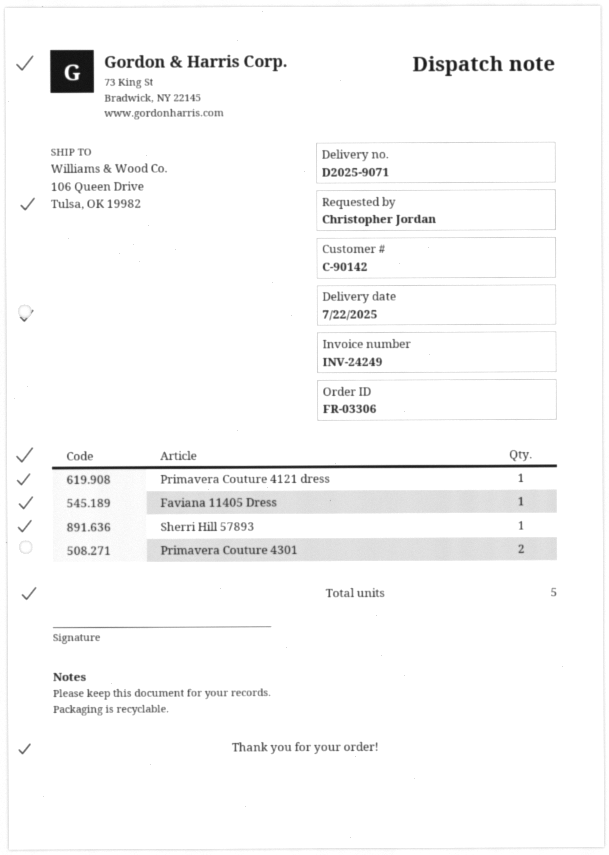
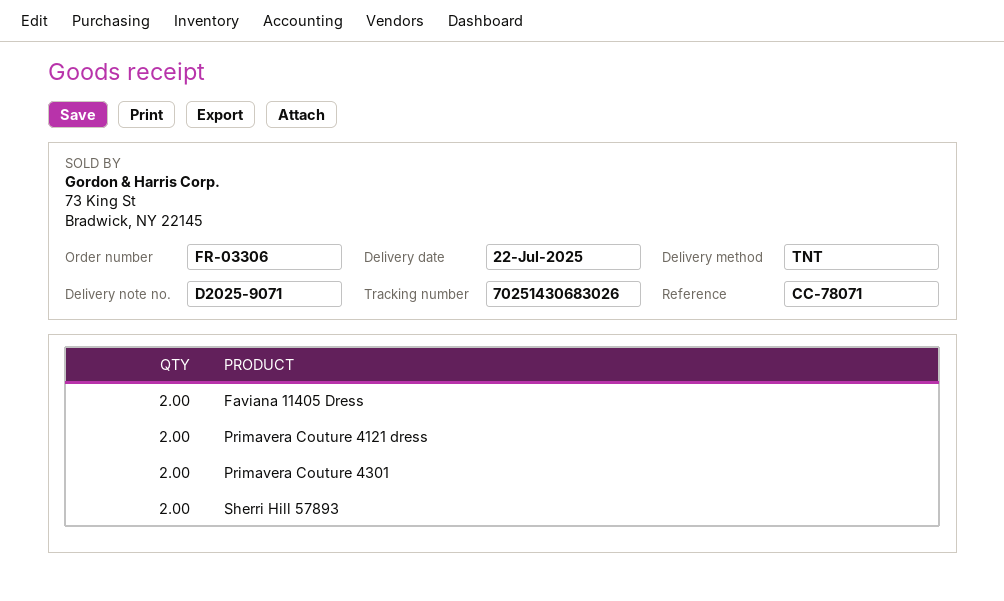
Primavera Couture 4121 dress: 1 -> 2
Faviana 11405 Dress: 1 -> 2
Sherri Hill 57893: 1 -> 2

